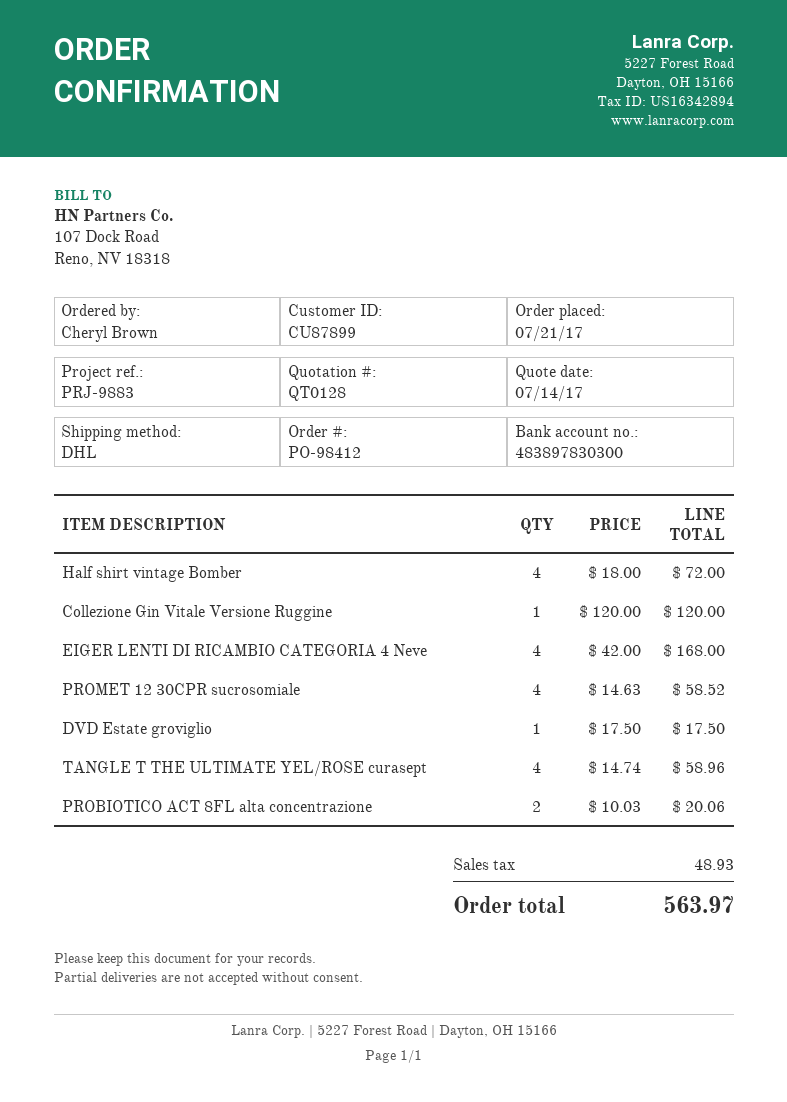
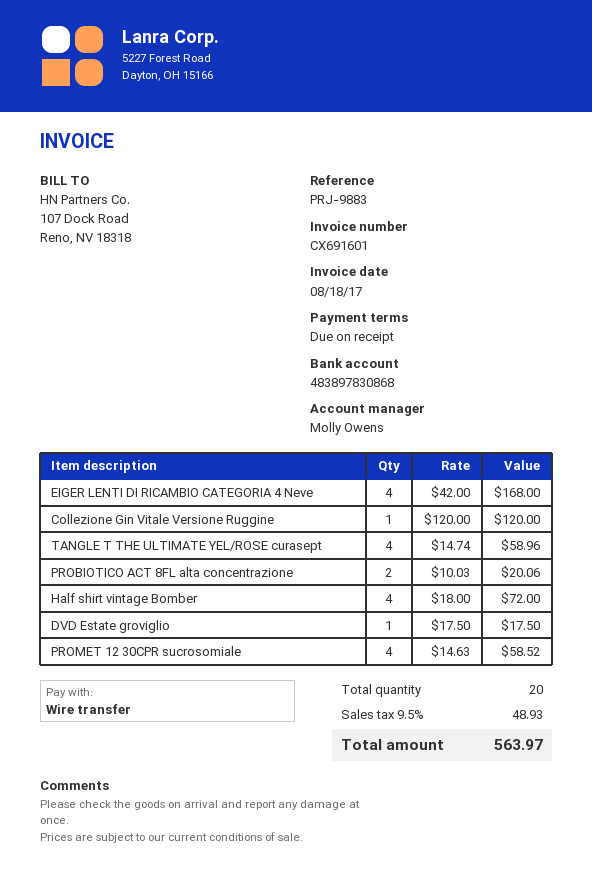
bank account: 483897830300 -> 483897830868

